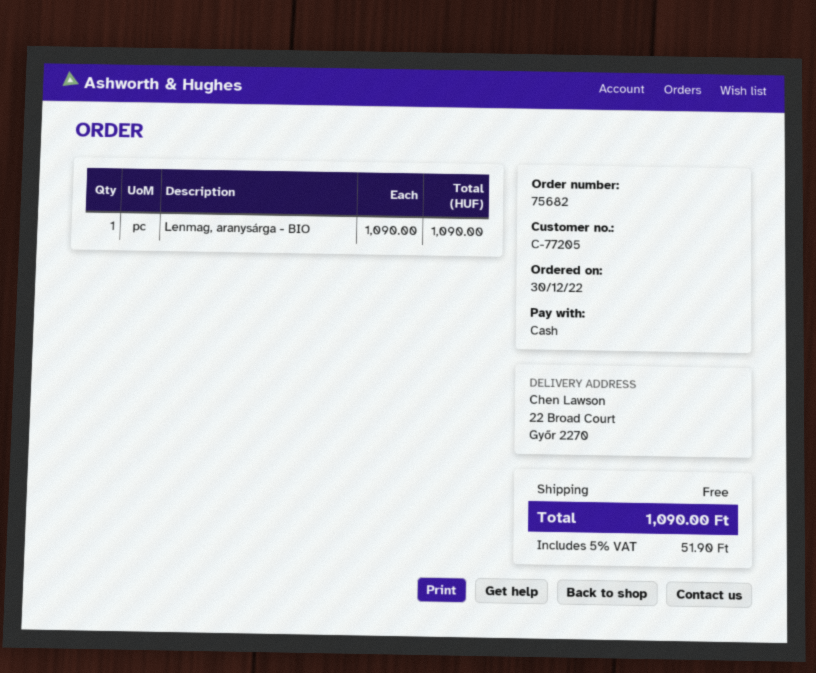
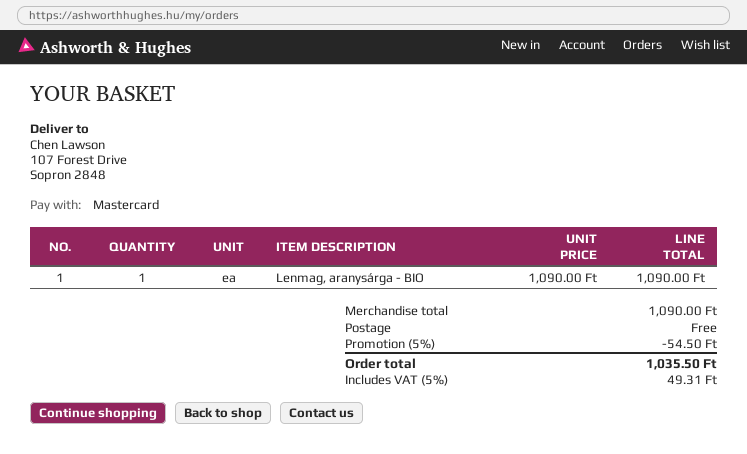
payment method: cash -> Mastercard
ship to: 22 Broad Court, Győr 2270 -> 107 Forest Drive, Sopron 2848
discount: none -> 5% = 54.50
tax: 5% = 51.90 -> 5% = 49.31
total: 1090.00 -> 1035.50

